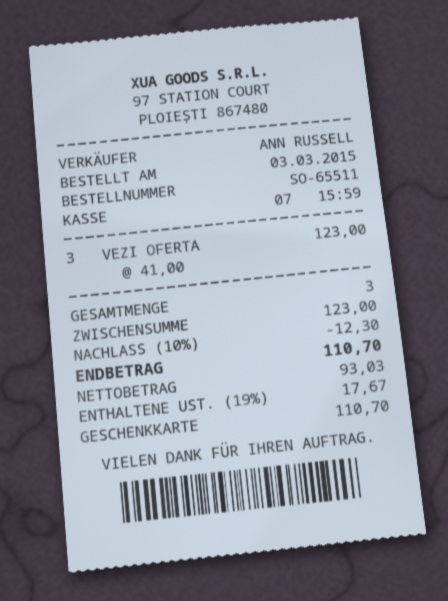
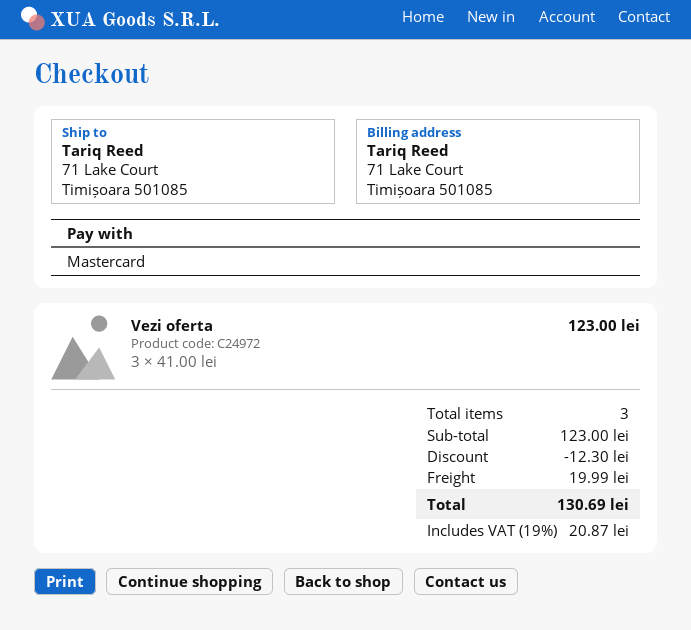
payment method: gift card -> Mastercard
shipping: none -> 19.99
tax: 19% = 17.67 -> 19% = 20.87
total: 110.70 -> 130.69

